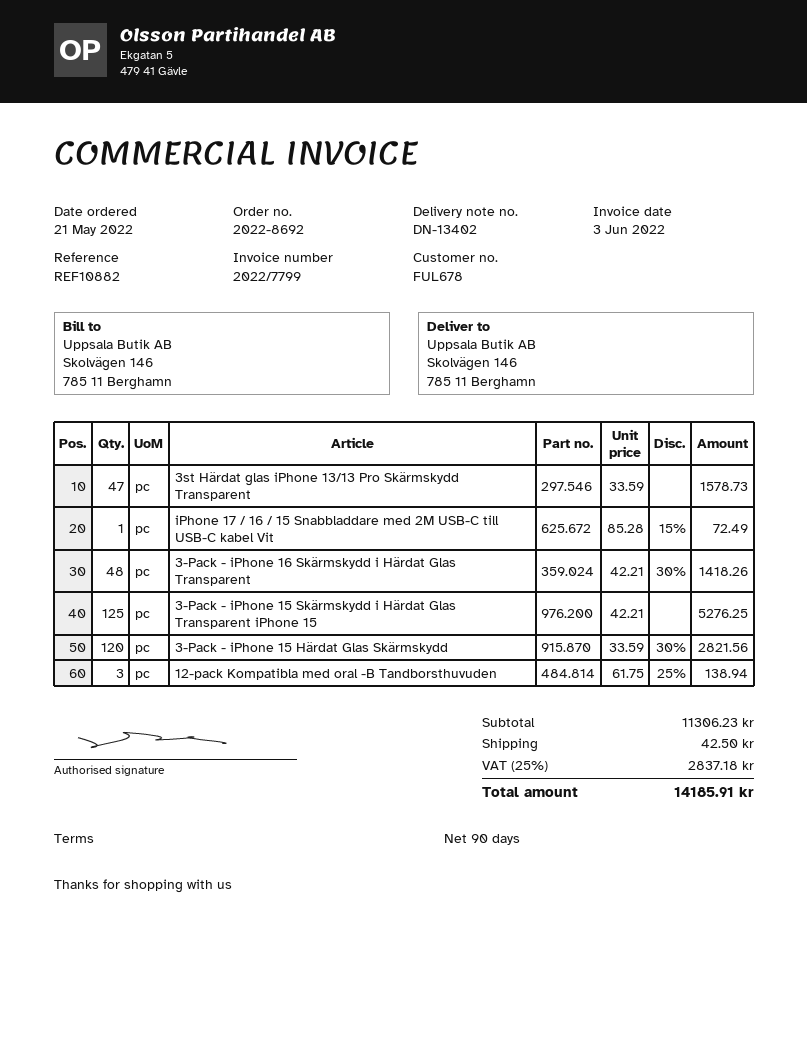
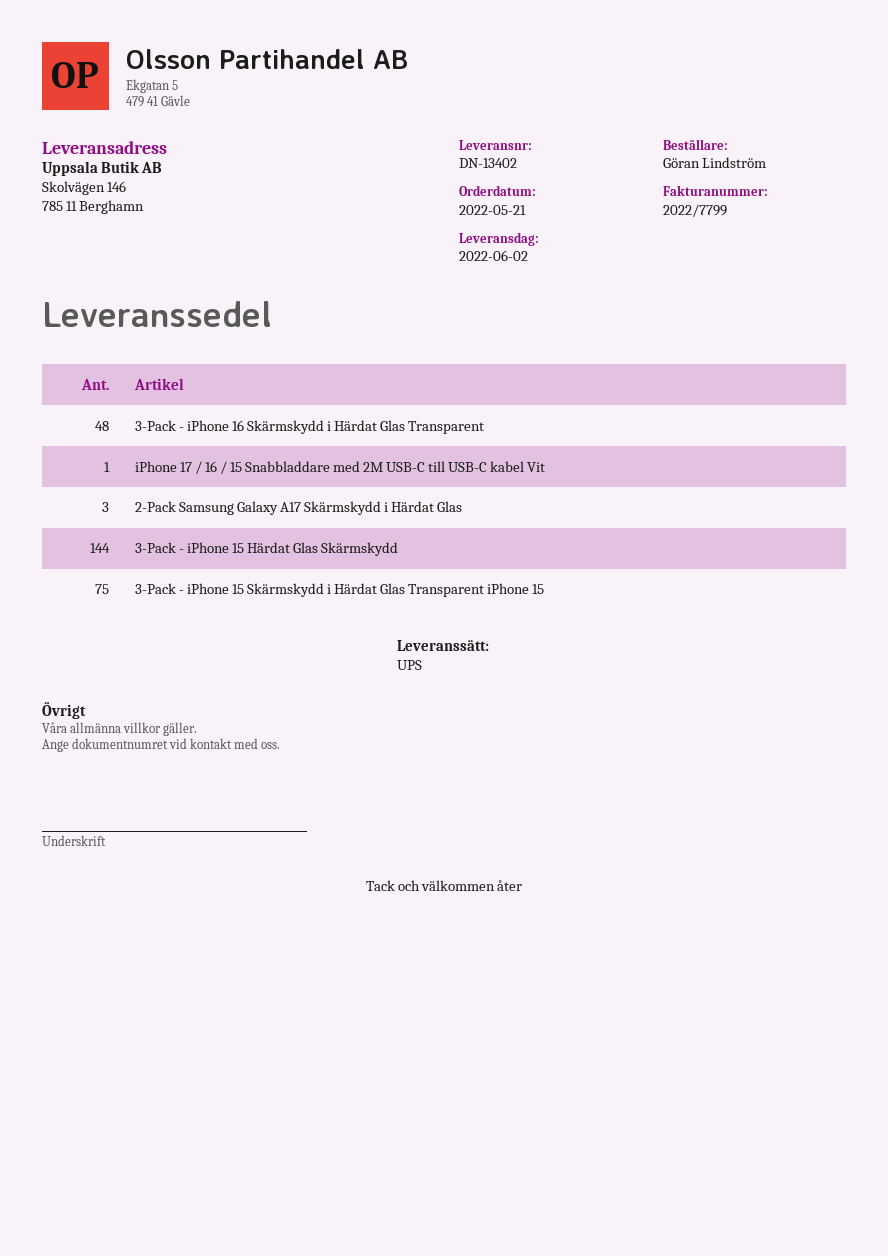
3st Härdat glas iPhone 13/13 Pro Skärmskydd Transparent: 47 -> none
3-Pack - iPhone 15 Skärmskydd i Härdat Glas Transparent iPhone 15: 125 -> 75
3-Pack - iPhone 15 Härdat Glas Skärmskydd: 120 -> 144
12-pack Kompatibla med oral -B Tandborsthuvuden: 3 -> none
2-Pack Samsung Galaxy A17 Skärmskydd i Härdat Glas: none -> 3

